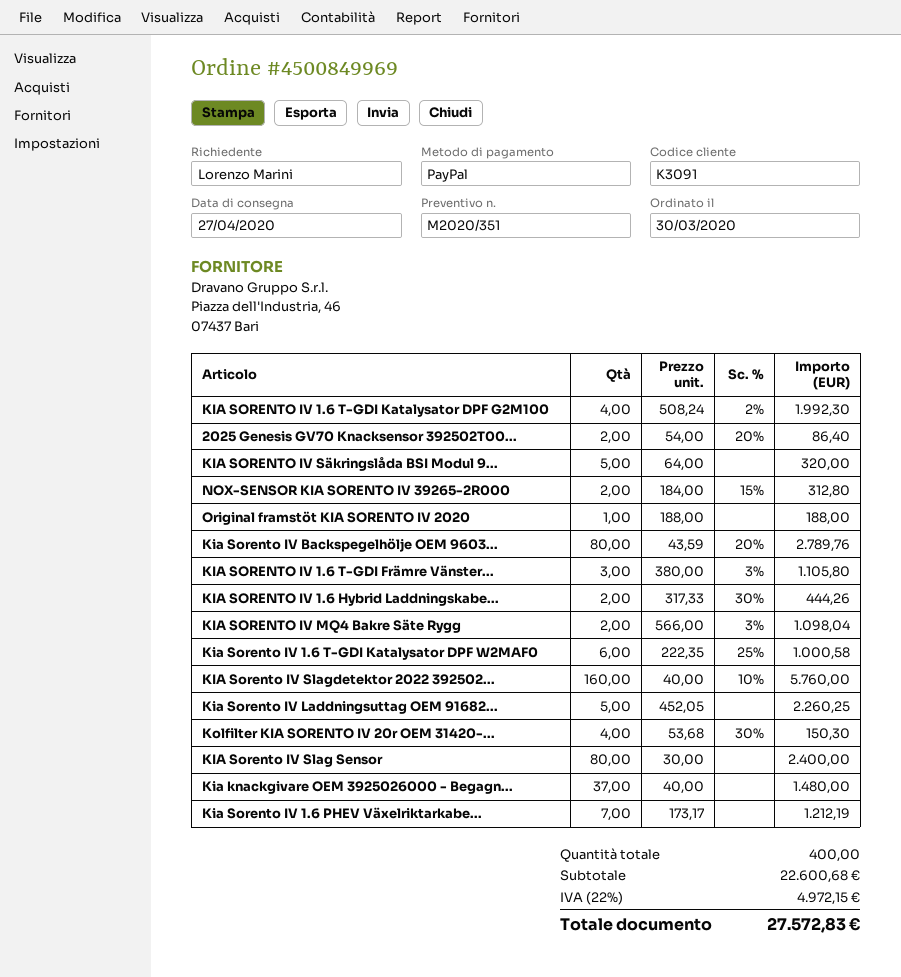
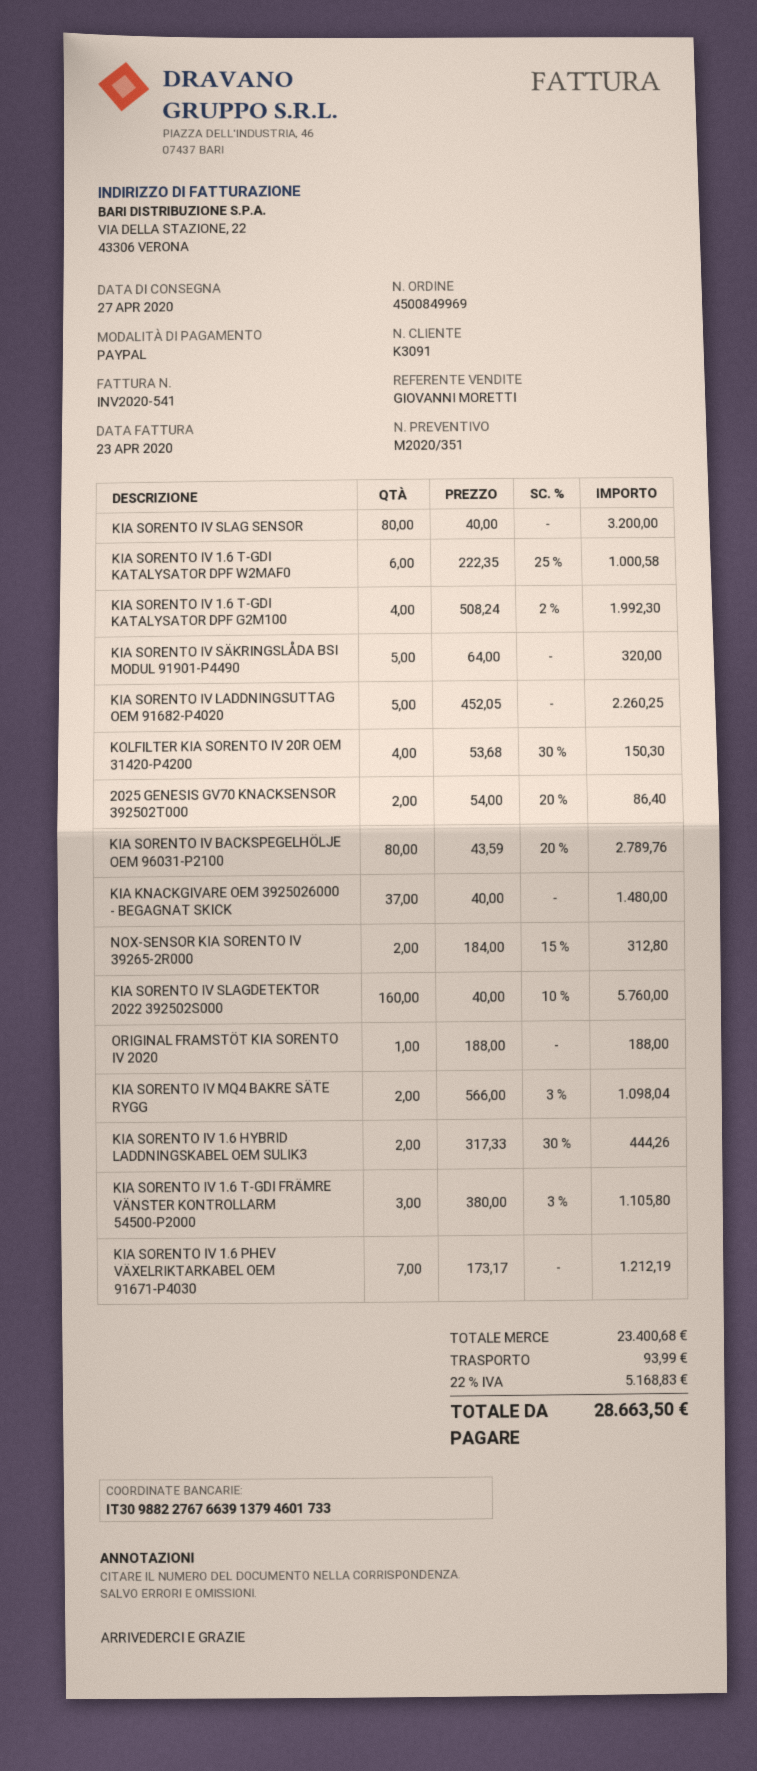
KIA Sorento IV Slag Sensor: 80 x 30.00 = 2400.00 -> 80 x 40.00 = 3200.00
subtotal: 22600.68 -> 23400.68
shipping: none -> 93.99
tax: 22% = 4972.15 -> 22% = 5168.83
total: 27572.83 -> 28663.50

